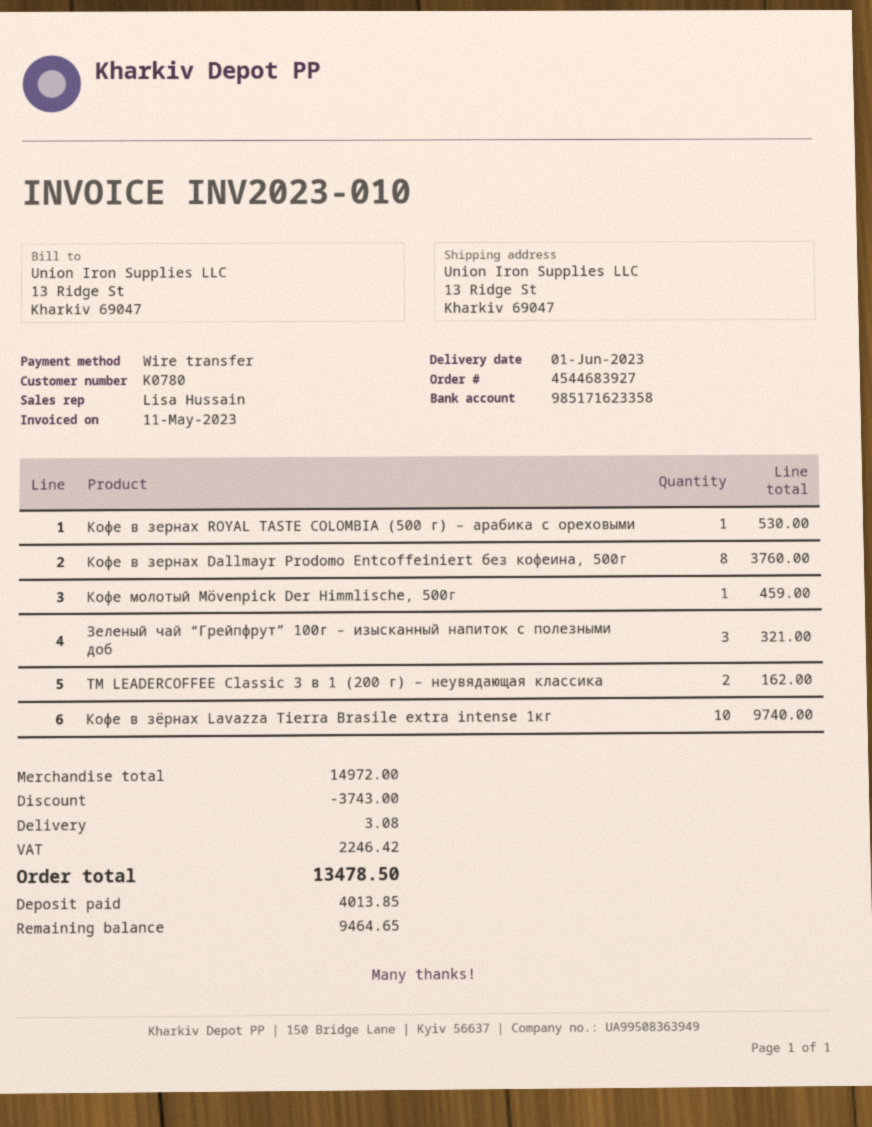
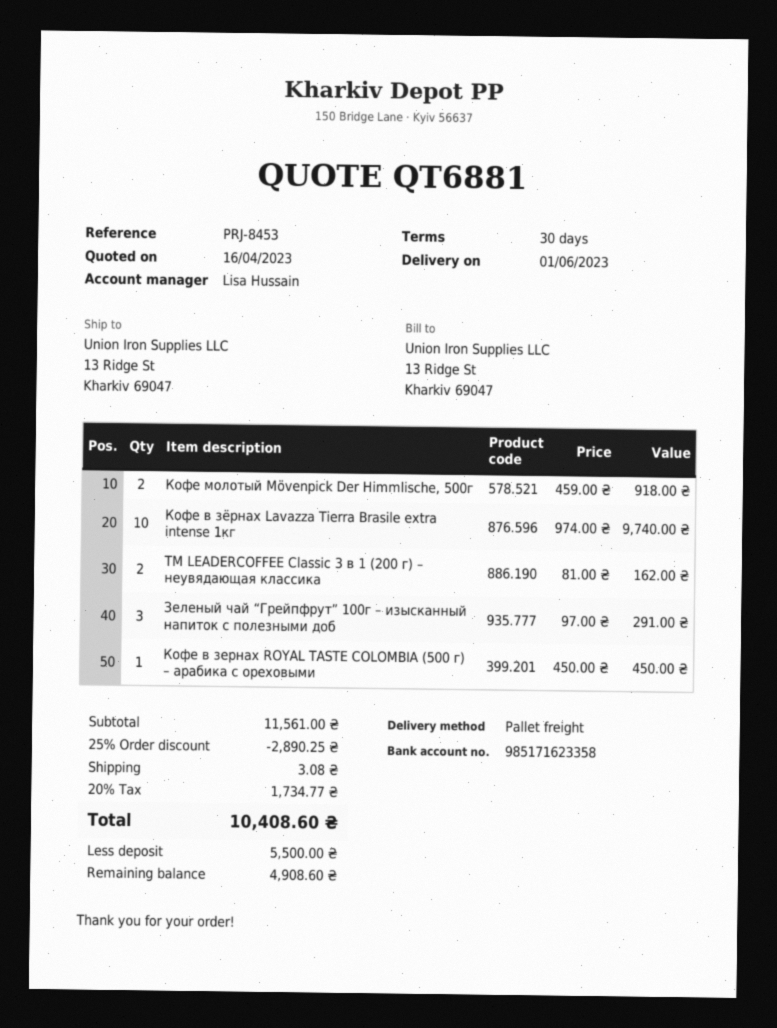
Кофе в зернах ROYAL TASTE COLOMBIA (500 г) – арабика с ореховыми: 1 for 530.00 -> 1 for 450.00
Кофе в зернах Dallmayr Prodomo Entcoffeiniert без кофеина, 500г: 8 for 3760.00 -> none
Кофе молотый Mövenpick Der Himmlische, 500г: 1 for 459.00 -> 2 for 918.00
Зеленый чай “Грейпфрут” 100г – изысканный напиток с полезными доб: 3 for 321.00 -> 3 for 291.00
subtotal: 14972.00 -> 11561.00
discount: 3743.00 -> 2890.25
tax: 2246.42 -> 1734.77
total: 13478.50 -> 10408.60
deposit: 4013.85 -> 5500.00
balance: 9464.65 -> 4908.60

